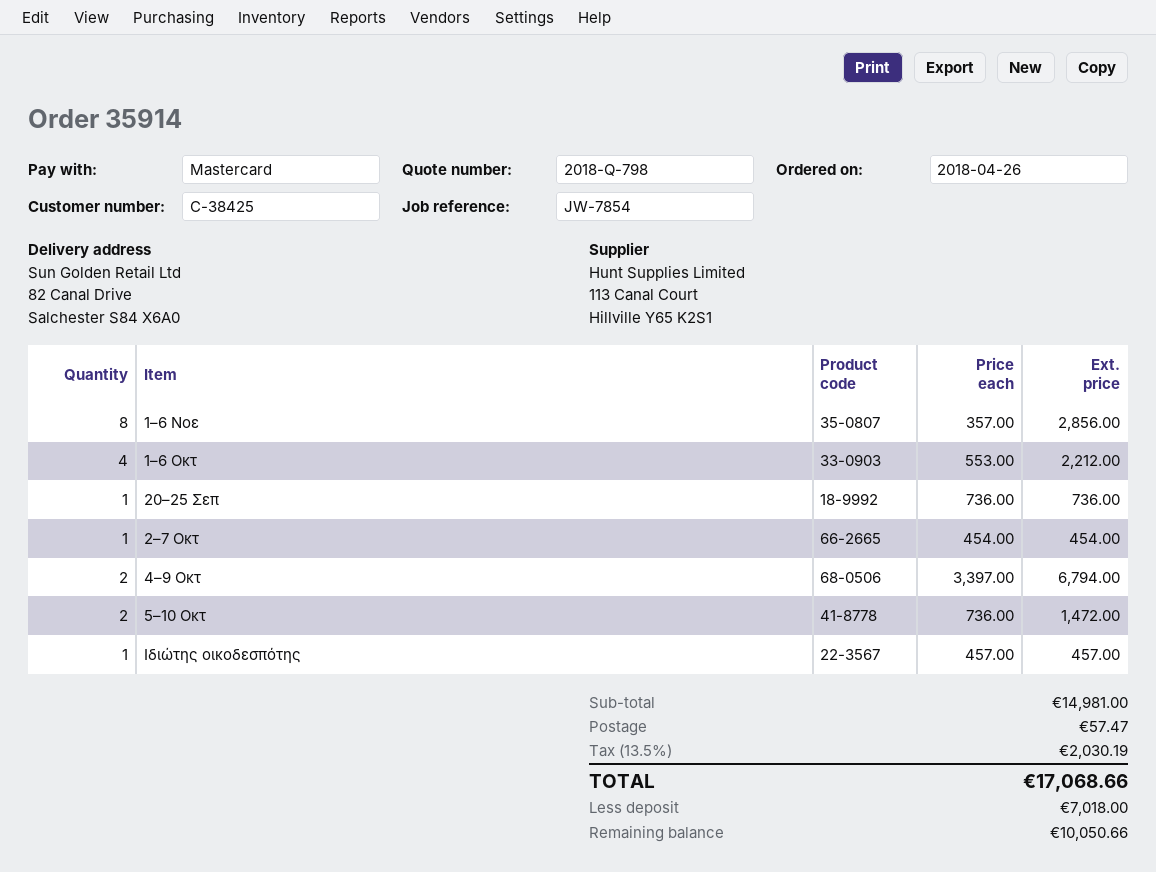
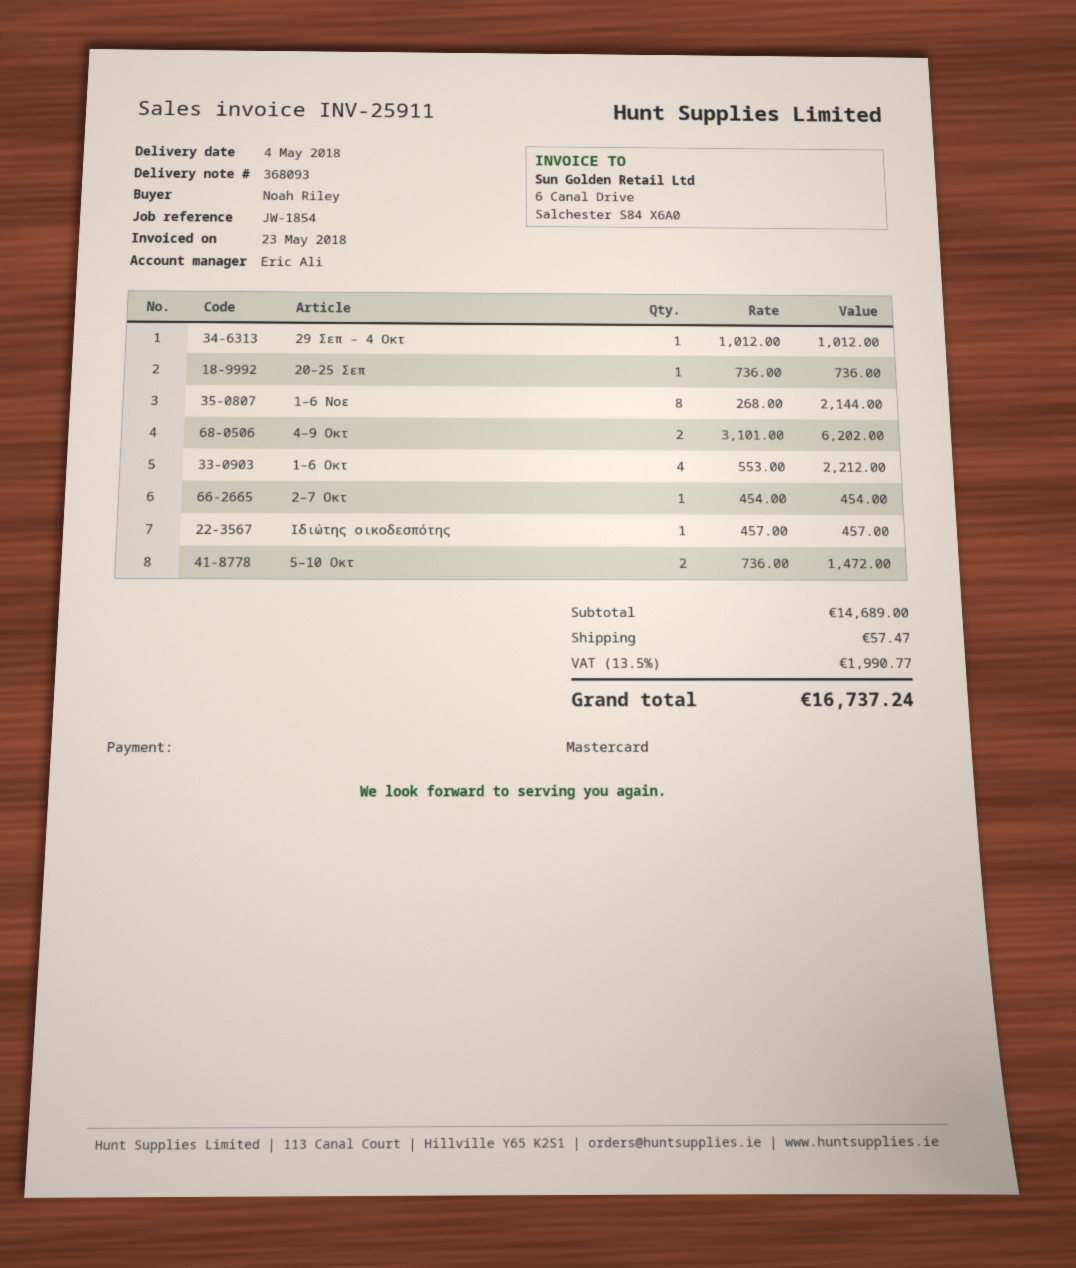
reference: JW-7854 -> JW-1854
1–6 Νοε: 8 x 357.00 = 2856.00 -> 8 x 268.00 = 2144.00
4–9 Οκτ: 2 x 3397.00 = 6794.00 -> 2 x 3101.00 = 6202.00
29 Σεπ – 4 Οκτ: none -> 1 x 1012.00 = 1012.00
subtotal: 14981.00 -> 14689.00
tax: 13.5% = 2030.19 -> 13.5% = 1990.77
total: 17068.66 -> 16737.24

